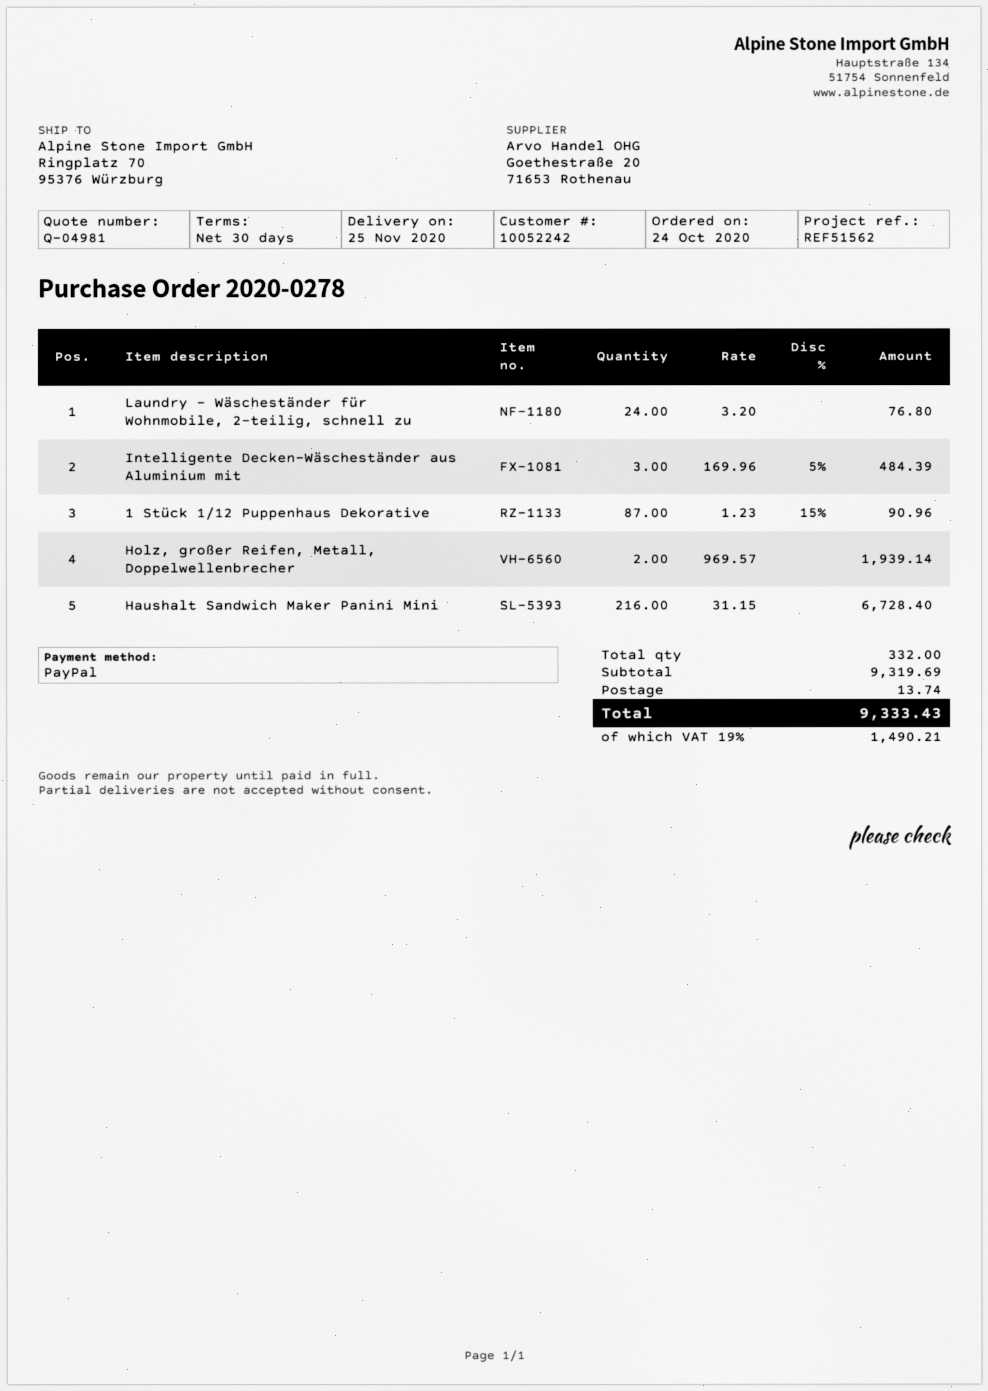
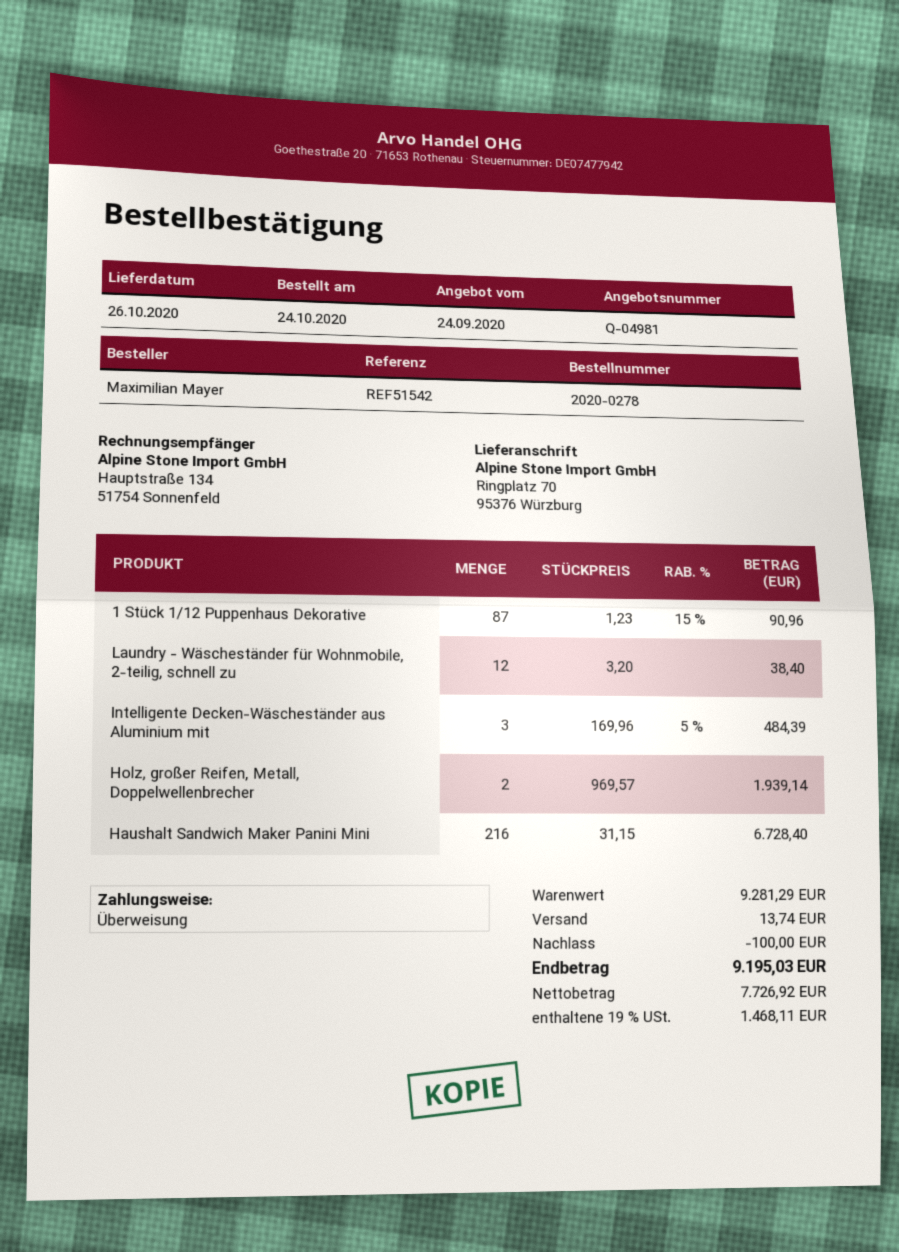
delivery date: 2020-11-25 -> 2020-10-26
reference: REF51562 -> REF51542
payment method: PayPal -> bank transfer
Laundry - Wäscheständer für Wohnmobile, 2-teilig, schnell zu: 24 x 3.20 = 76.80 -> 12 x 3.20 = 38.40
subtotal: 9319.69 -> 9281.29
discount: none -> 100.00
tax: 19% = 1490.21 -> 19% = 1468.11
total: 9333.43 -> 9195.03

